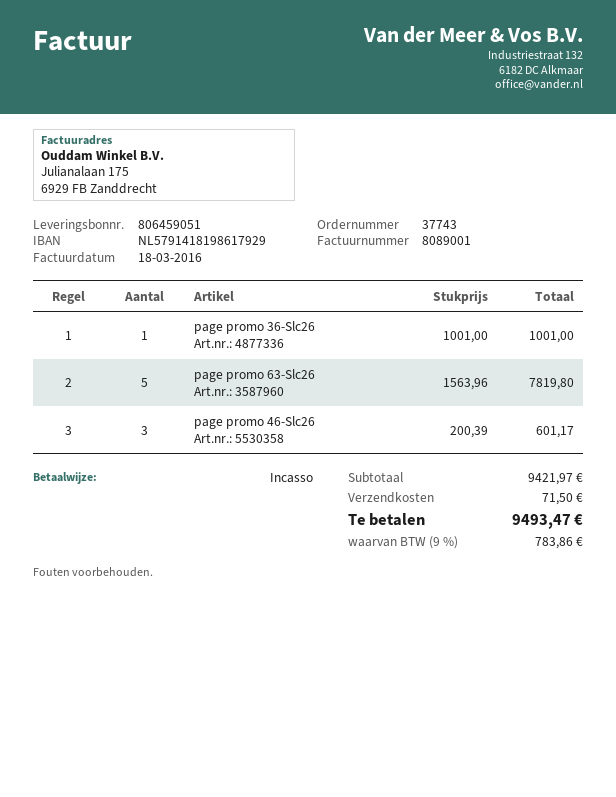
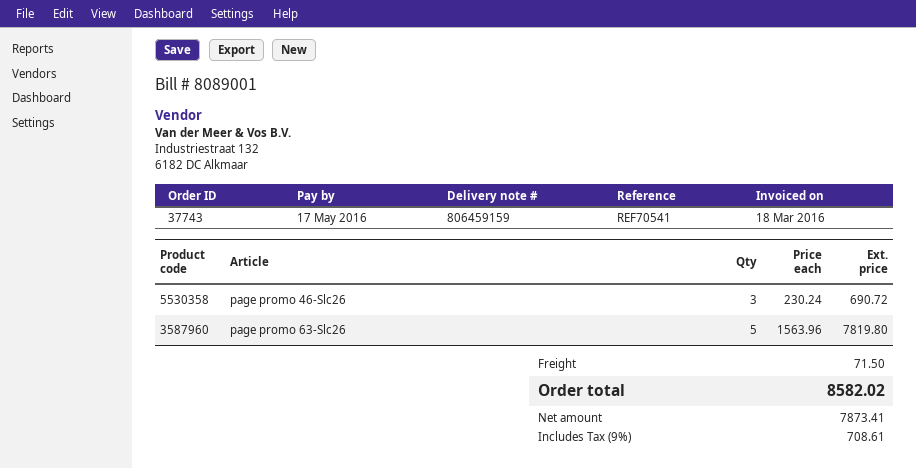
delivery note number: 806459051 -> 806459159
page promo 36-Slc26: 1 x 1001.00 = 1001.00 -> none
page promo 46-Slc26: 3 x 200.39 = 601.17 -> 3 x 230.24 = 690.72
tax: 9% = 783.86 -> 9% = 708.61
total: 9493.47 -> 8582.02

